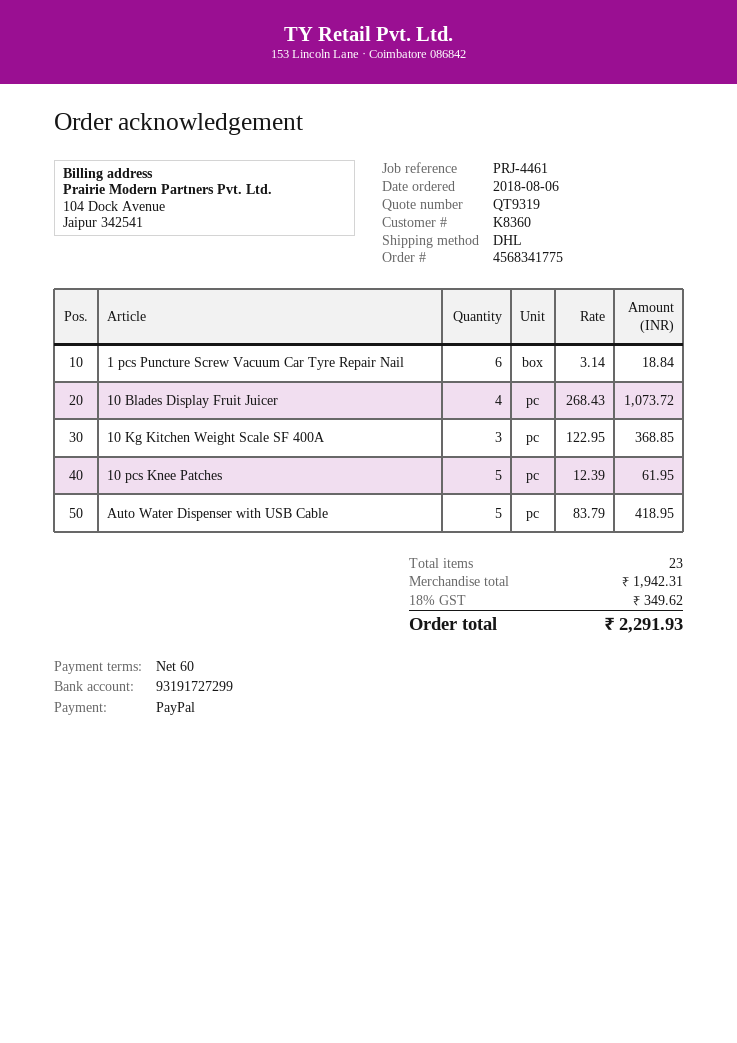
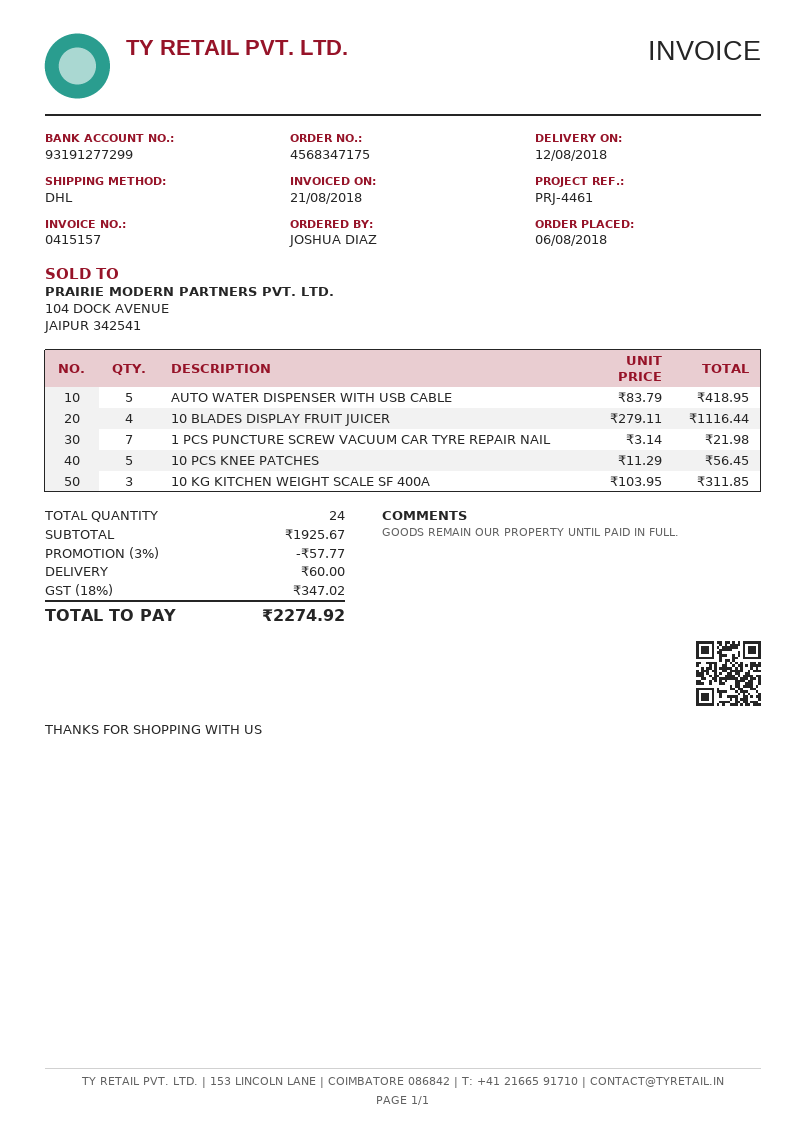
order number: 4568341775 -> 4568347175
bank account: 93191727299 -> 93191277299
1 pcs Puncture Screw Vacuum Car Tyre Repair Nail: 6 x 3.14 = 18.84 -> 7 x 3.14 = 21.98
10 Blades Display Fruit Juicer: 4 x 268.43 = 1073.72 -> 4 x 279.11 = 1116.44
10 Kg Kitchen Weight Scale SF 400A: 3 x 122.95 = 368.85 -> 3 x 103.95 = 311.85
10 pcs Knee Patches: 5 x 12.39 = 61.95 -> 5 x 11.29 = 56.45
total quantity: 23 -> 24
subtotal: 1942.31 -> 1925.67
discount: none -> 3% = 57.77
shipping: none -> 60.00
tax: 18% = 349.62 -> 18% = 347.02
total: 2291.93 -> 2274.92

